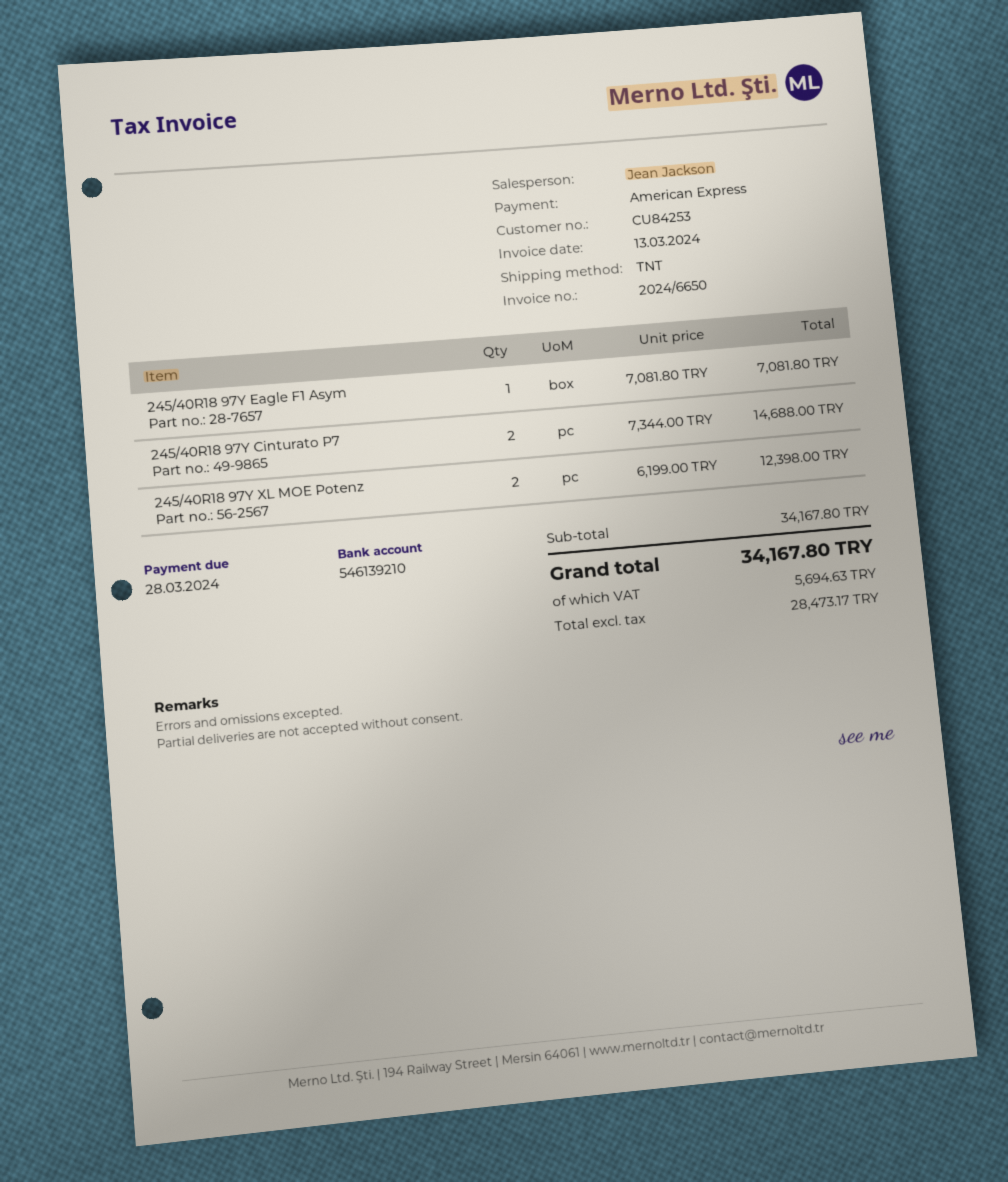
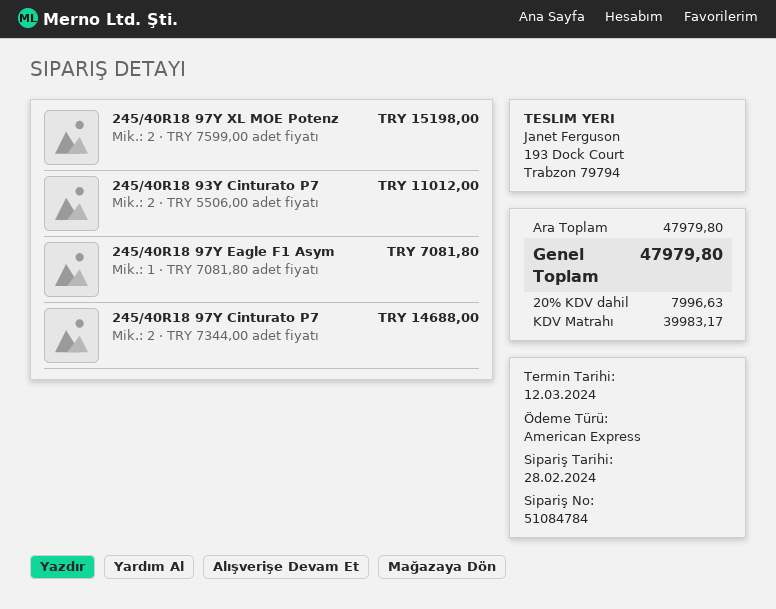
245/40R18 97Y XL MOE Potenz: 2 x 6199.00 = 12398.00 -> 2 x 7599.00 = 15198.00
245/40R18 93Y Cinturato P7: none -> 2 x 5506.00 = 11012.00
subtotal: 34167.80 -> 47979.80
net: 28473.17 -> 39983.17
tax: 5694.63 -> 7996.63
total: 34167.80 -> 47979.80

